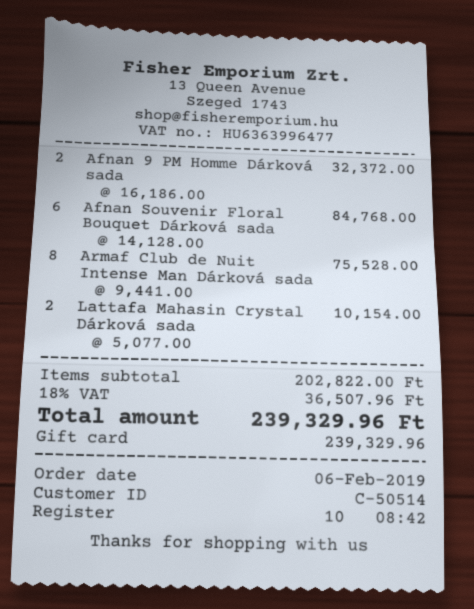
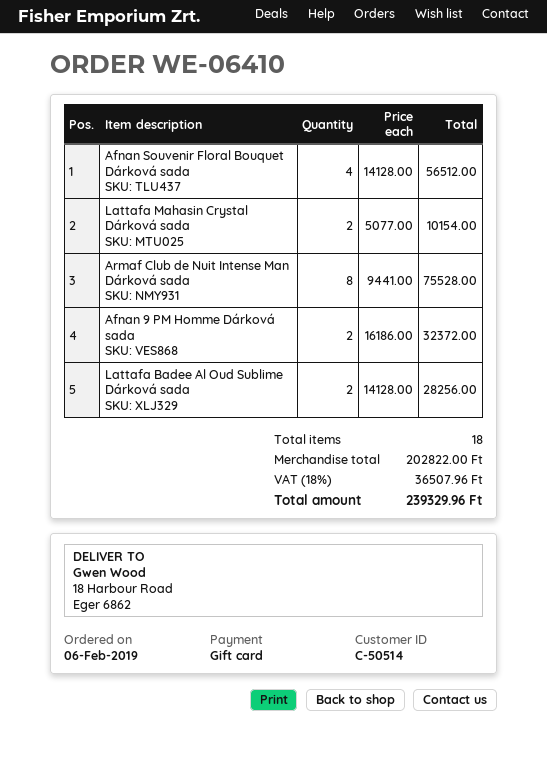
Afnan Souvenir Floral Bouquet Dárková sada: 6 x 14128.00 = 84768.00 -> 4 x 14128.00 = 56512.00
Lattafa Badee Al Oud Sublime Dárková sada: none -> 2 x 14128.00 = 28256.00

